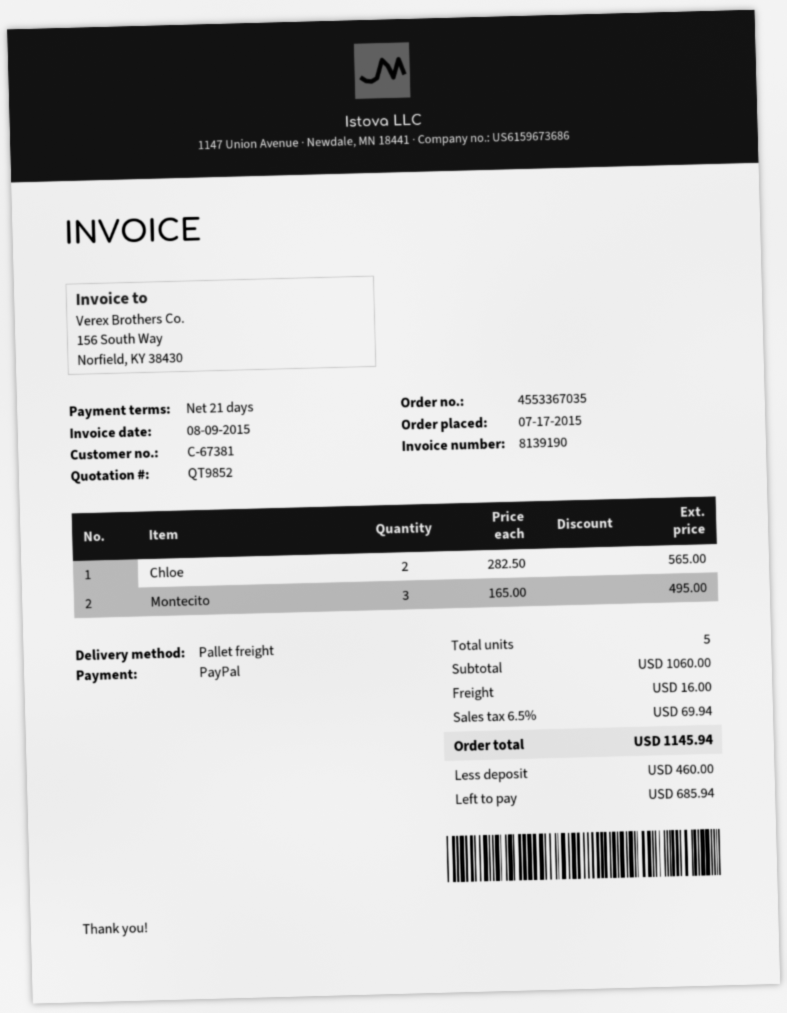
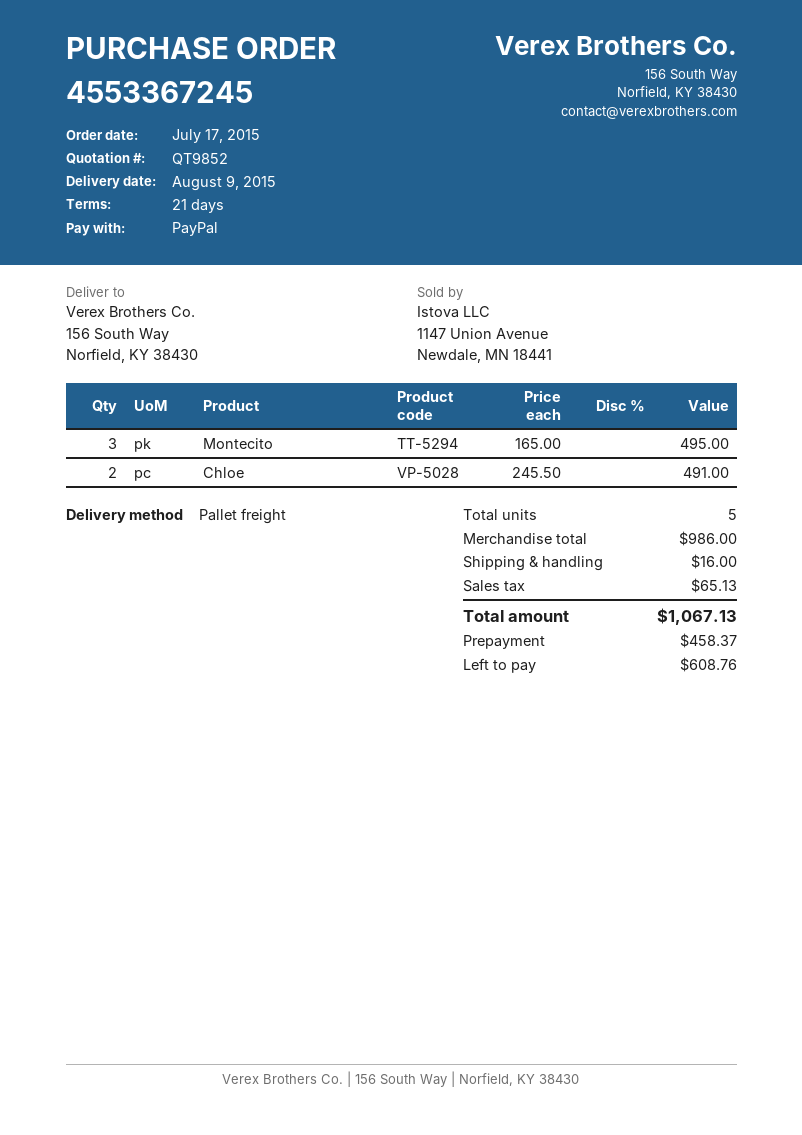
order number: 4553367035 -> 4553367245
Chloe: 2 x 282.50 = 565.00 -> 2 x 245.50 = 491.00
subtotal: 1060.00 -> 986.00
tax: 69.94 -> 65.13
total: 1145.94 -> 1067.13
deposit: 460.00 -> 458.37
balance: 685.94 -> 608.76

